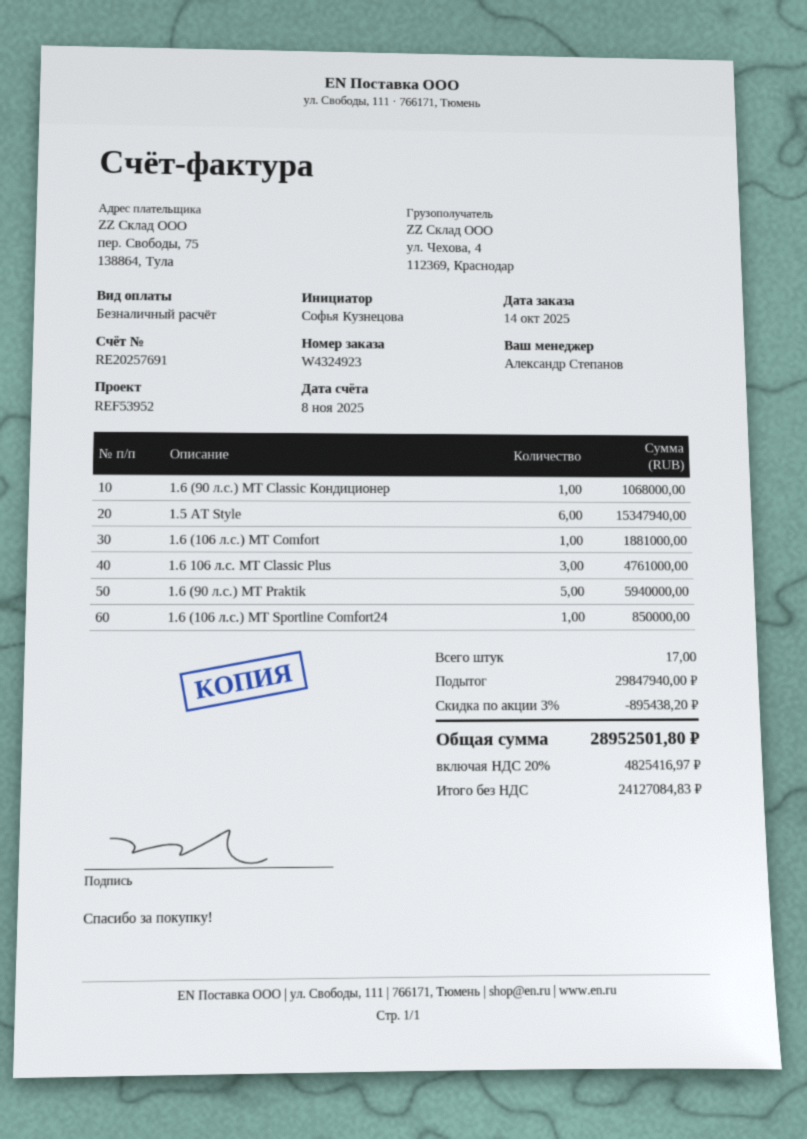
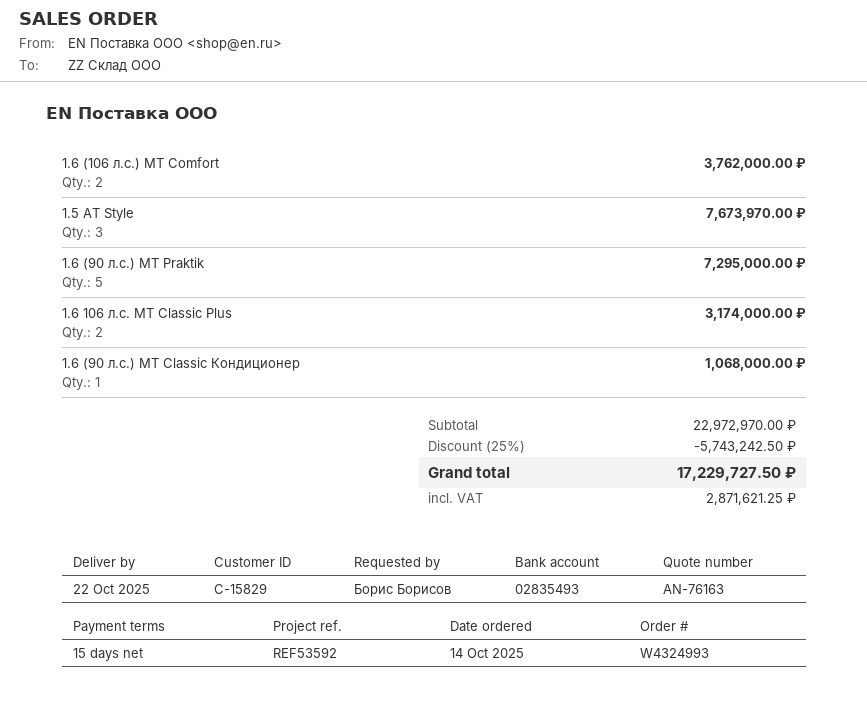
order number: W4324923 -> W4324993
reference: REF53952 -> REF53592
ordered by: Софья Кузнецова -> Борис Борисов
1.5 AT Style: 6 for 15347940.00 -> 3 for 7673970.00
1.6 (106 л.с.) MT Comfort: 1 for 1881000.00 -> 2 for 3762000.00
1.6 106 л.с. MT Classic Plus: 3 for 4761000.00 -> 2 for 3174000.00
1.6 (90 л.с.) MT Praktik: 5 for 5940000.00 -> 5 for 7295000.00
1.6 (106 л.с.) MT Sportline Comfort24: 1 for 850000.00 -> none
subtotal: 29847940.00 -> 22972970.00
discount: 3% = 895438.20 -> 25% = 5743242.50
tax: 4825416.97 -> 2871621.25
total: 28952501.80 -> 17229727.50

